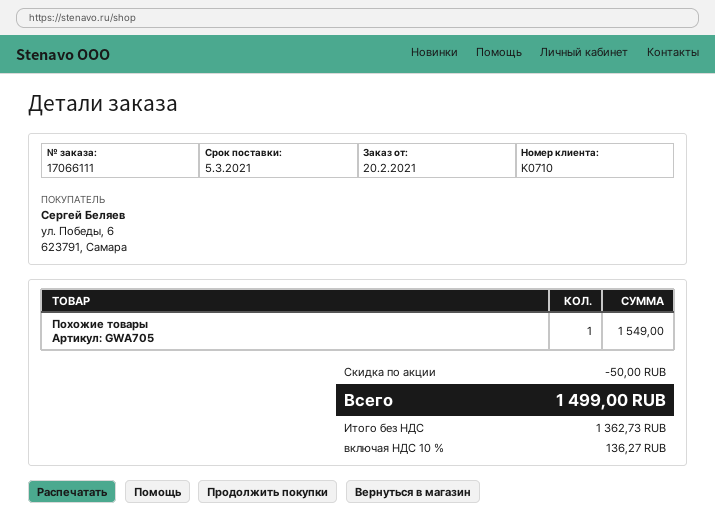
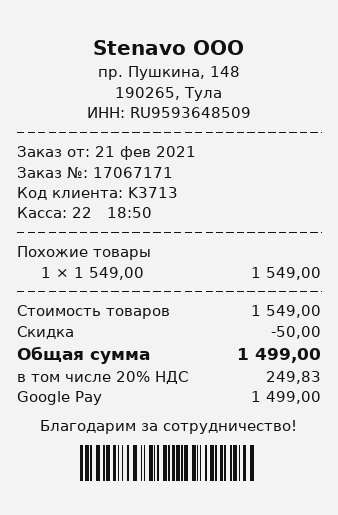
order number: 17066111 -> 17067171
order date: 2021-02-20 -> 2021-02-21
customer number: K0710 -> K3713
tax: 10% = 136.27 -> 20% = 249.83

